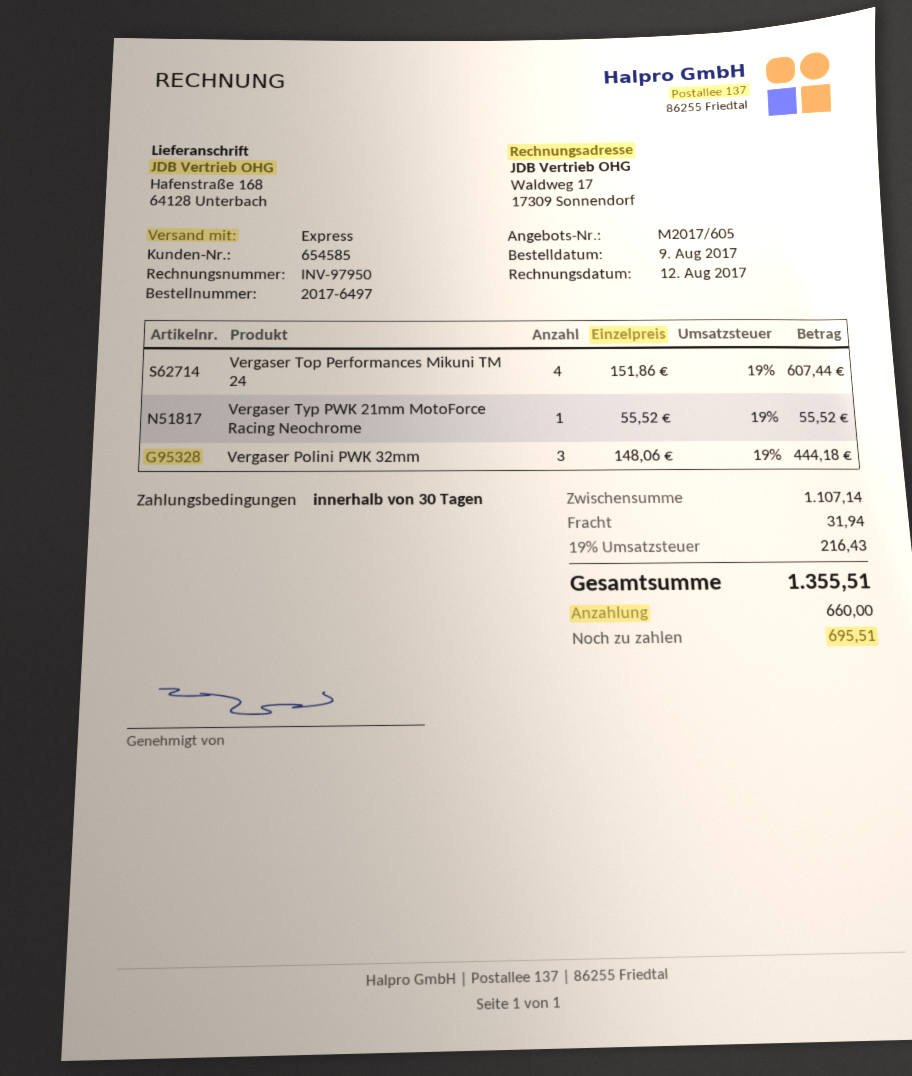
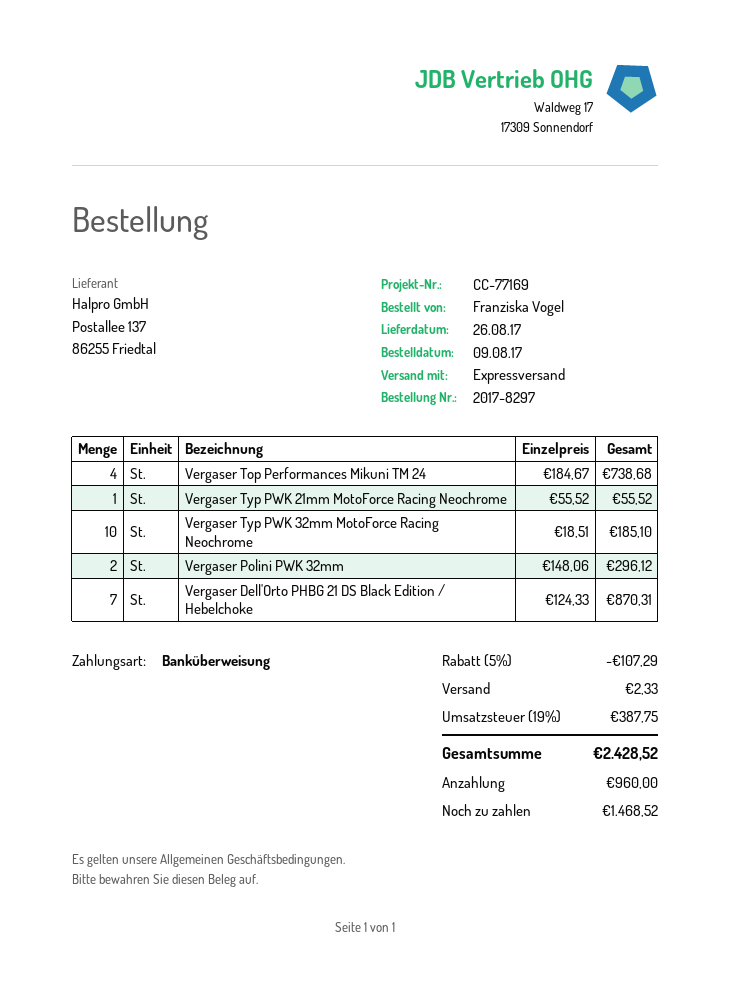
order number: 2017-6497 -> 2017-8297
Vergaser Top Performances Mikuni TM 24: 4 x 151.86 = 607.44 -> 4 x 184.67 = 738.68
Vergaser Polini PWK 32mm: 3 x 148.06 = 444.18 -> 2 x 148.06 = 296.12
Vergaser Typ PWK 32mm MotoForce Racing Neochrome: none -> 10 x 18.51 = 185.10
Vergaser Dell'Orto PHBG 21 DS Black Edition / Hebelchoke: none -> 7 x 124.33 = 870.31
discount: none -> 5% = 107.29
shipping: 31.94 -> 2.33
tax: 19% = 216.43 -> 19% = 387.75
total: 1355.51 -> 2428.52
deposit: 660.00 -> 960.00
balance: 695.51 -> 1468.52

